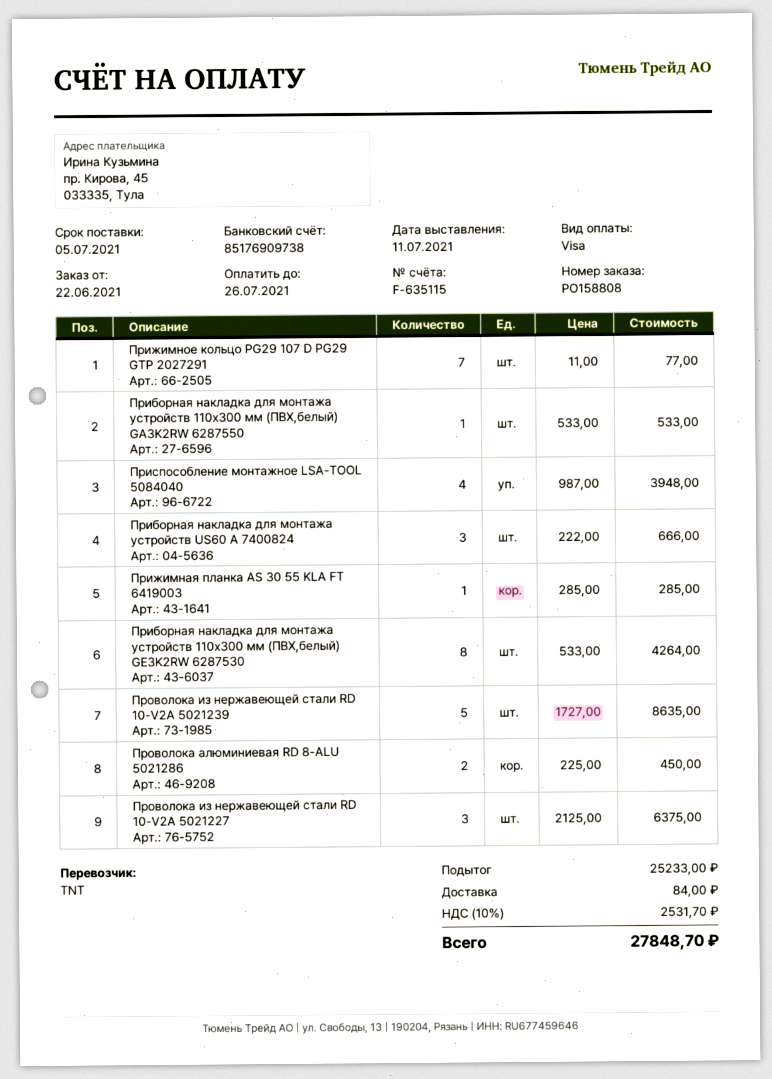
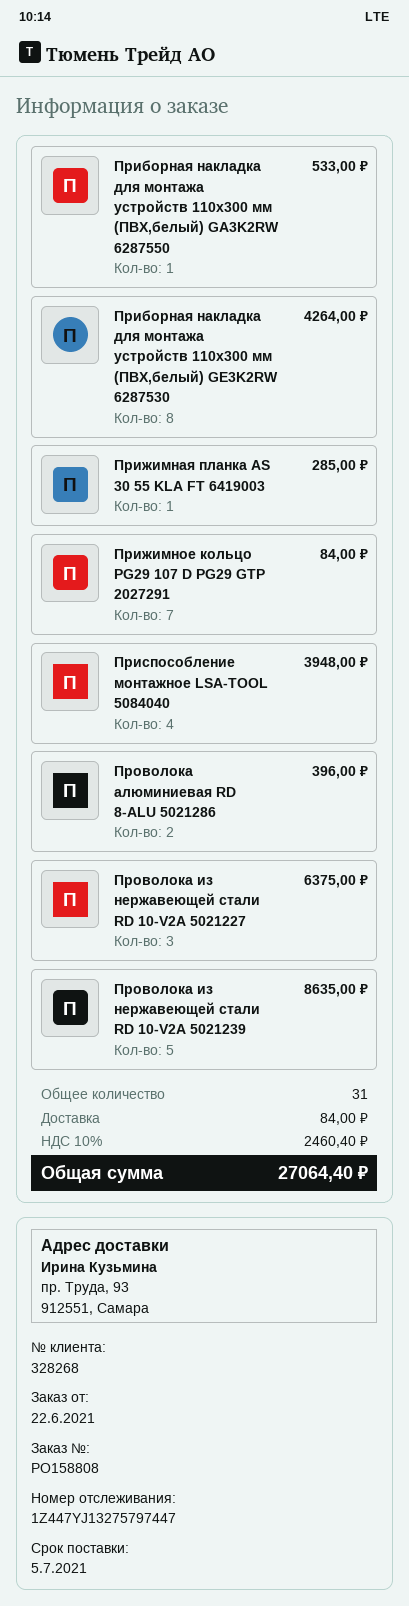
Прижимное кольцо PG29 107 D PG29 GTP 2027291: 7 for 77.00 -> 7 for 84.00
Приборная накладка для монтажа устройств US60 A 7400824: 3 for 666.00 -> none
Проволока алюминиевая RD 8-ALU 5021286: 2 for 450.00 -> 2 for 396.00
tax: 10% = 2531.70 -> 10% = 2460.40
total: 27848.70 -> 27064.40

